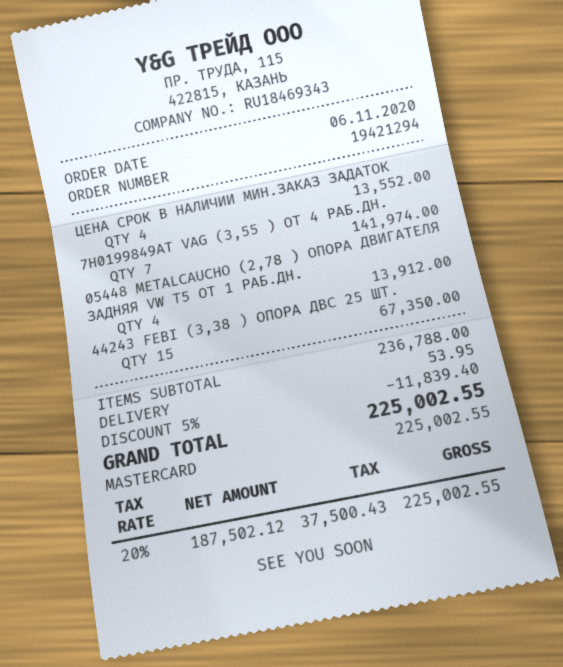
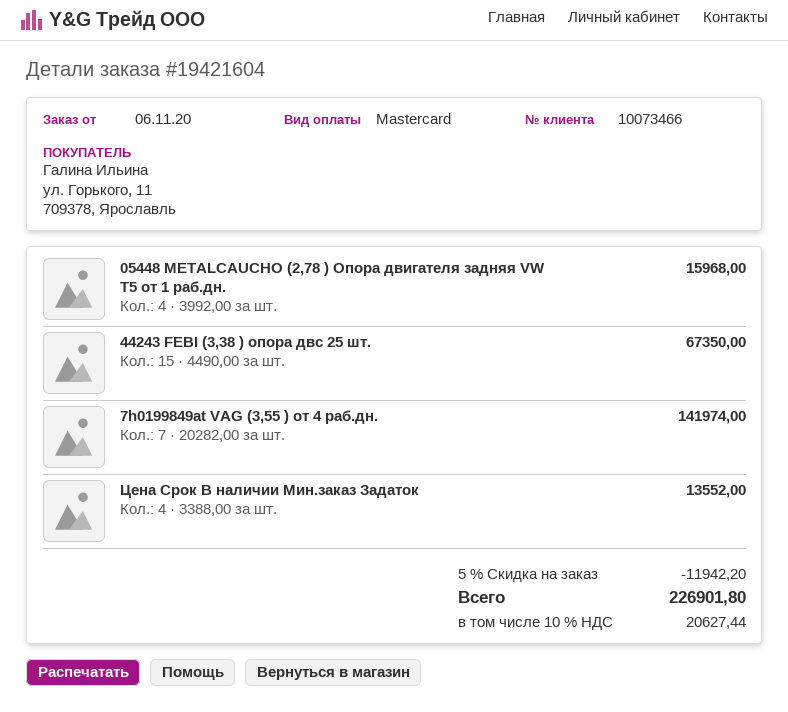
order number: 19421294 -> 19421604
05448 METALCAUCHO (2,78 ) ОПОРА ДВИГАТЕЛЯ ЗАДНЯЯ VW T5 ОТ 1 РАБ.ДН.: 4 for 13912.00 -> 4 for 15968.00
discount: 5% = 11839.40 -> 5% = 11942.20
shipping: 53.95 -> none
tax: 20% = 37500.43 -> 10% = 20627.44
total: 225002.55 -> 226901.80

